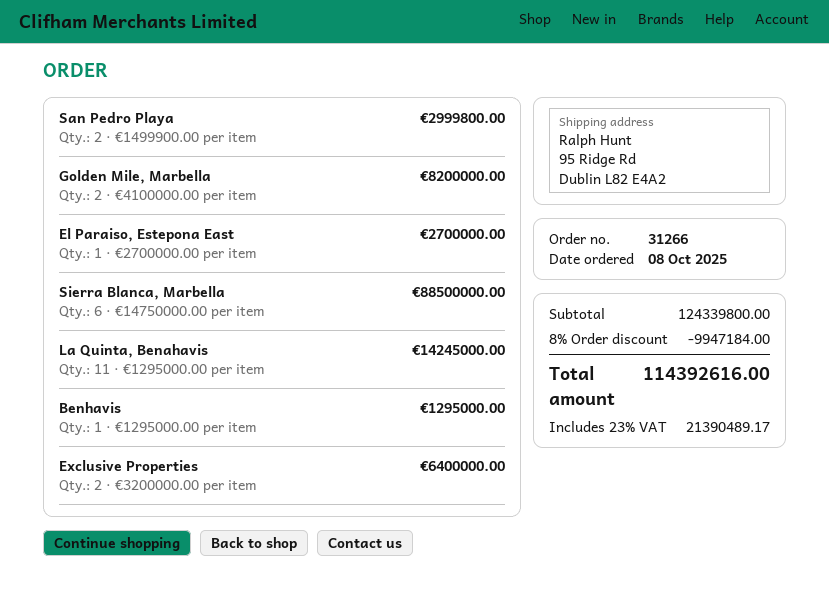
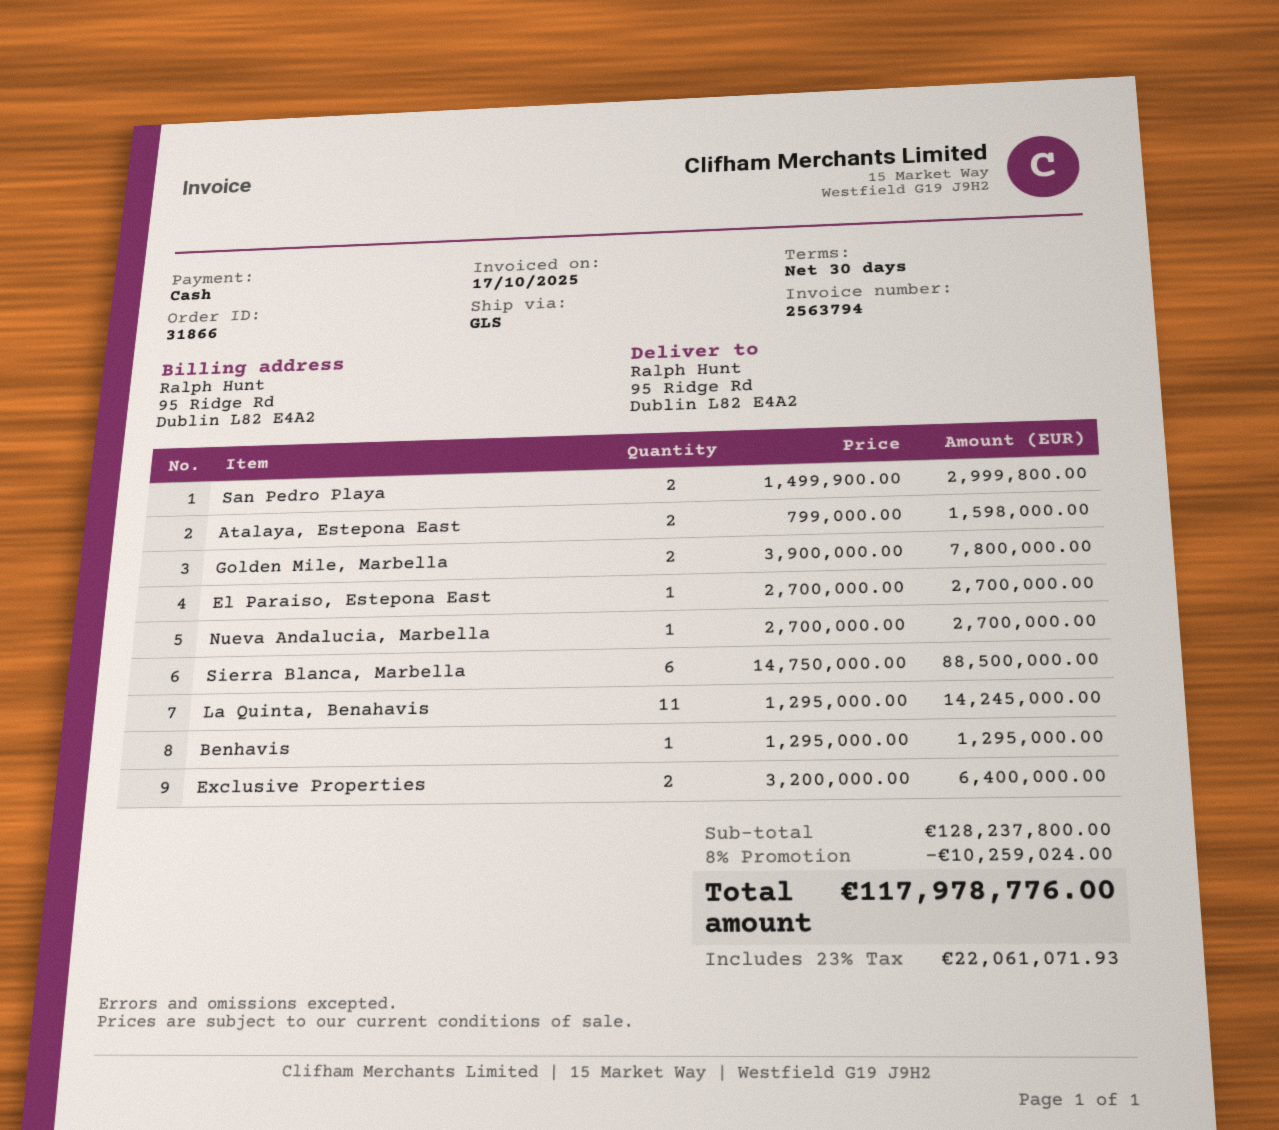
order number: 31266 -> 31866
Golden Mile, Marbella: 2 x 4100000.00 = 8200000.00 -> 2 x 3900000.00 = 7800000.00
Atalaya, Estepona East: none -> 2 x 799000.00 = 1598000.00
Nueva Andalucia, Marbella: none -> 1 x 2700000.00 = 2700000.00
subtotal: 124339800.00 -> 128237800.00
discount: 8% = 9947184.00 -> 8% = 10259024.00
tax: 23% = 21390489.17 -> 23% = 22061071.93
total: 114392616.00 -> 117978776.00

